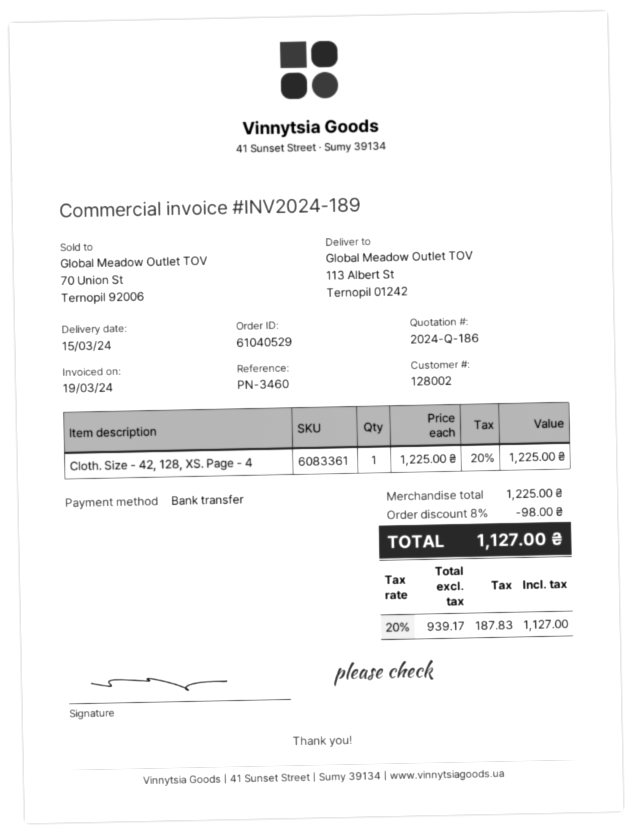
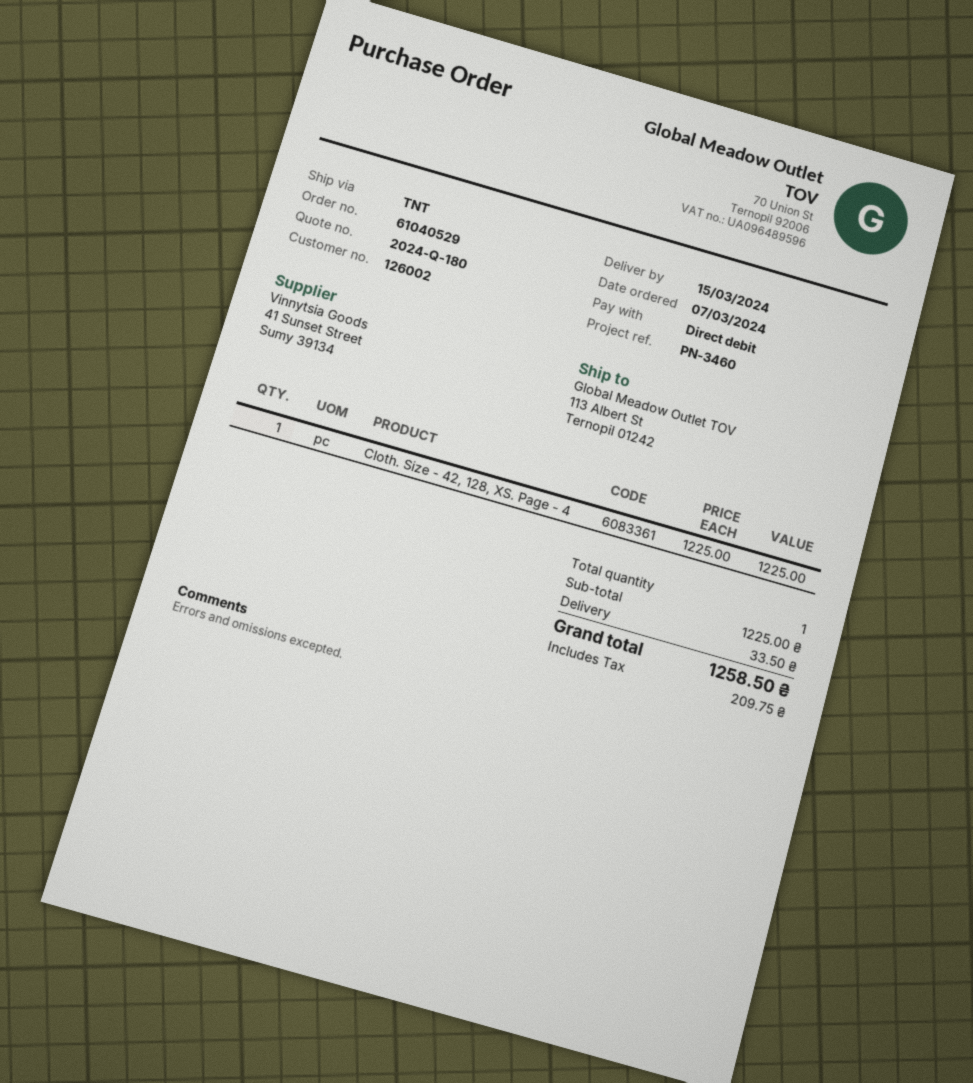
quote number: 2024-Q-186 -> 2024-Q-180
customer number: 128002 -> 126002
payment method: bank transfer -> direct debit
discount: 8% = 98.00 -> none
shipping: none -> 33.50
tax: 187.83 -> 209.75
total: 1127.00 -> 1258.50

